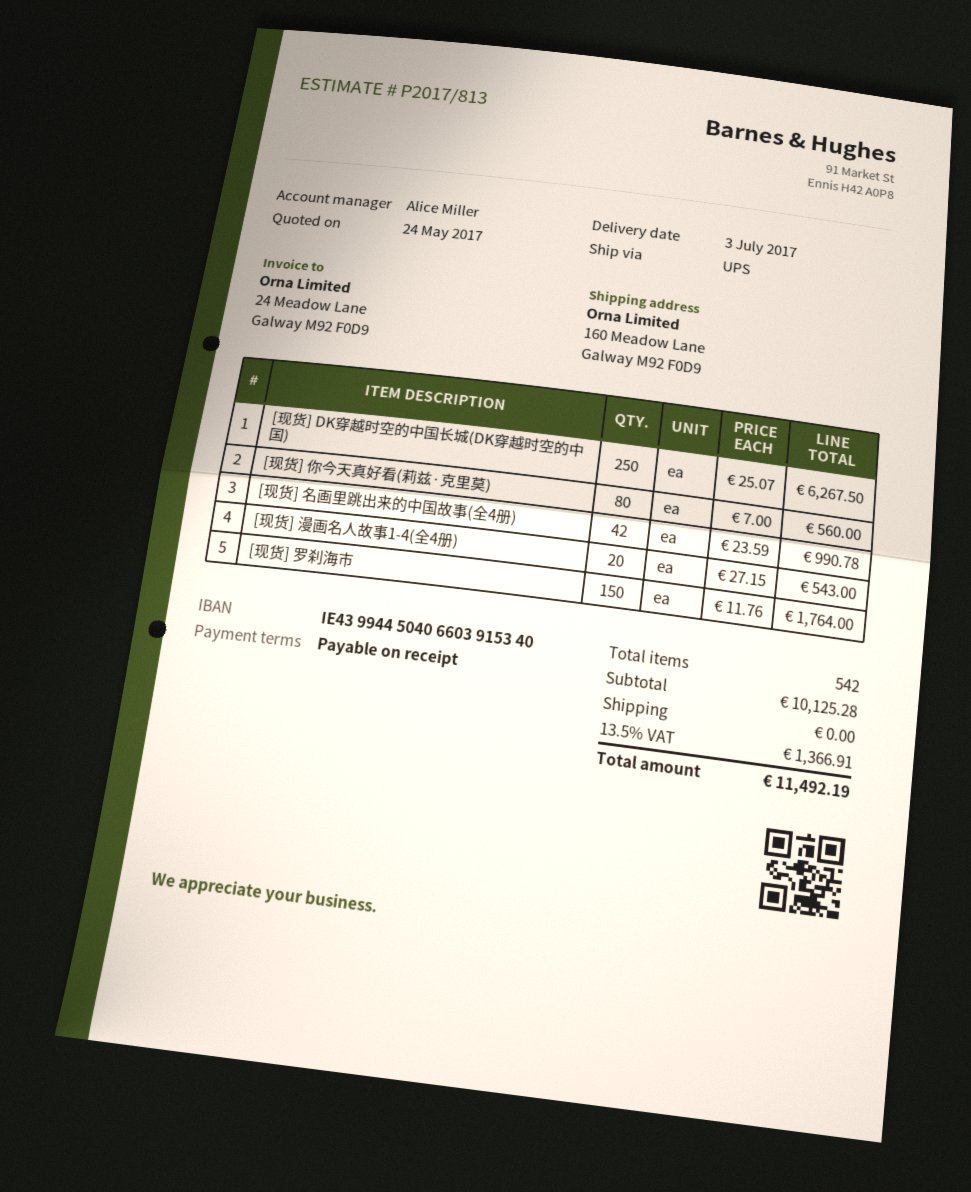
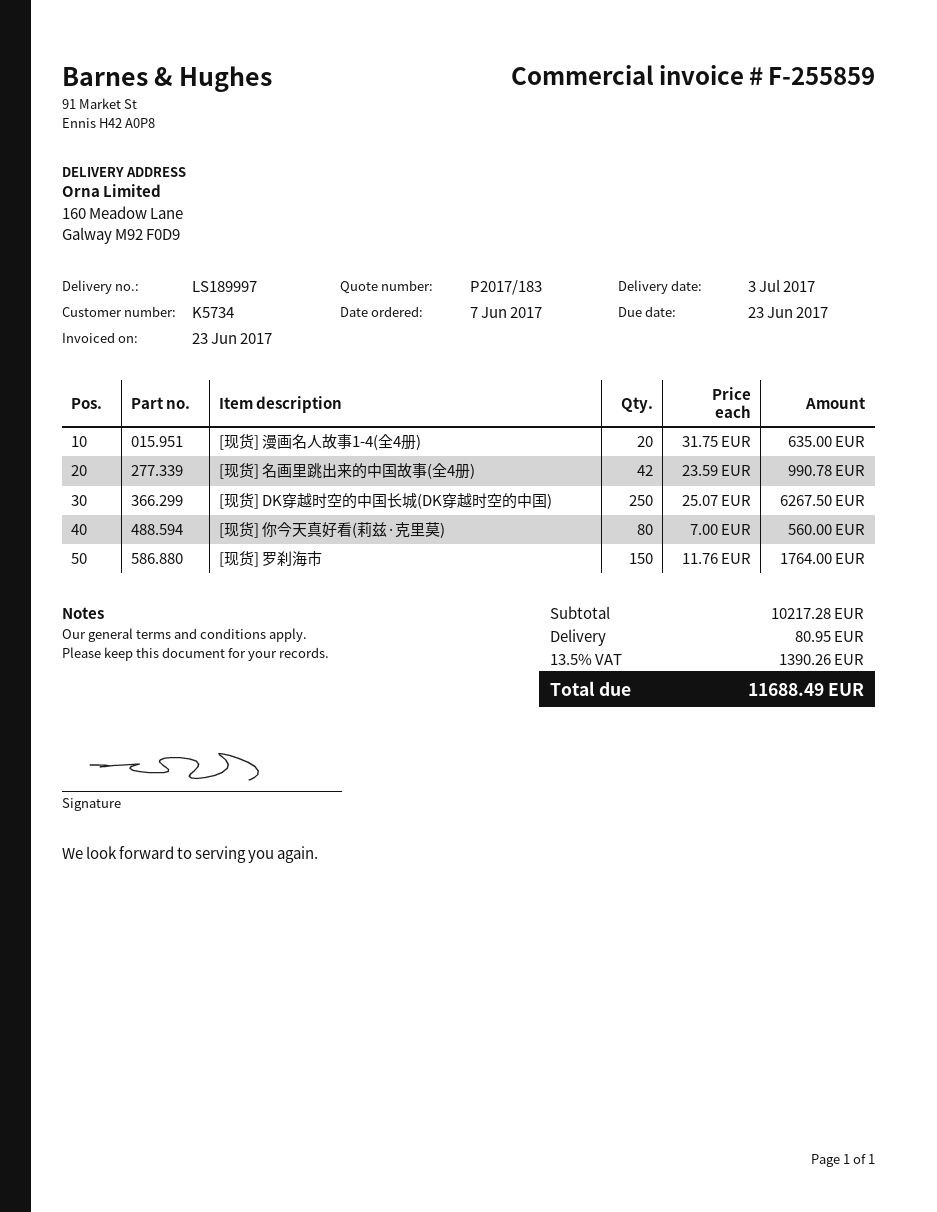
quote number: P2017/813 -> P2017/183
[现货] 漫画名人故事1-4(全4册): 20 x 27.15 = 543.00 -> 20 x 31.75 = 635.00
subtotal: 10125.28 -> 10217.28
shipping: 0.00 -> 80.95
tax: 13.5% = 1366.91 -> 13.5% = 1390.26
total: 11492.19 -> 11688.49

